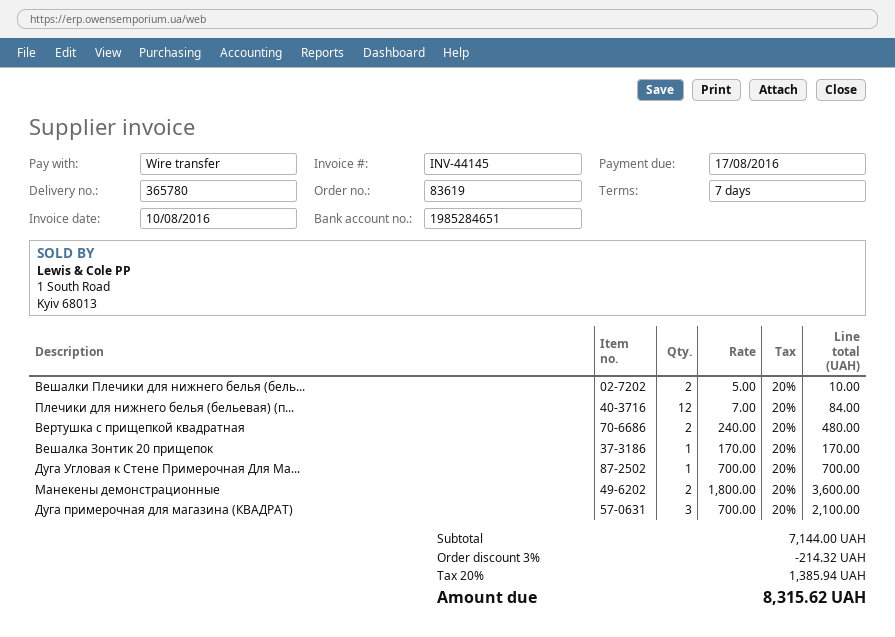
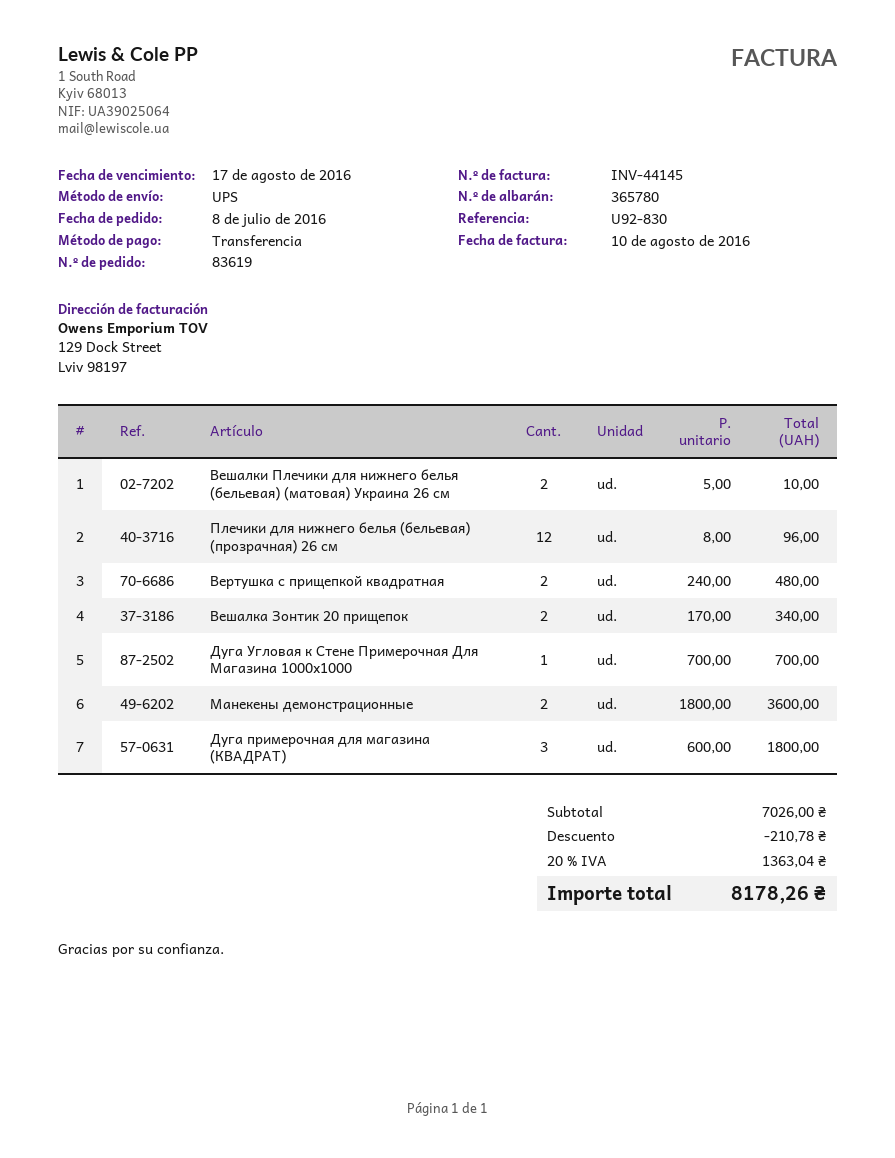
Плечики для нижнего белья (бельевая) (п...: 12 x 7.00 = 84.00 -> 12 x 8.00 = 96.00
Вешалка Зонтик 20 прищепок: 1 x 170.00 = 170.00 -> 2 x 170.00 = 340.00
Дуга примерочная для магазина (КВАДРАТ): 3 x 700.00 = 2100.00 -> 3 x 600.00 = 1800.00
subtotal: 7144.00 -> 7026.00
discount: 214.32 -> 210.78
tax: 20% = 1385.94 -> 20% = 1363.04
total: 8315.62 -> 8178.26

